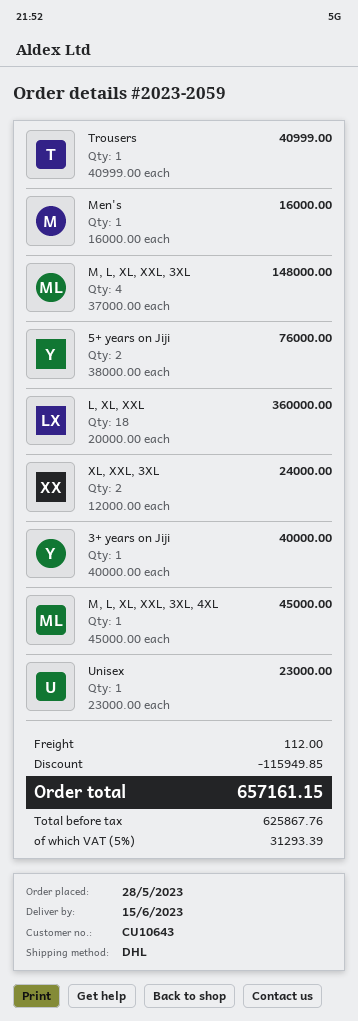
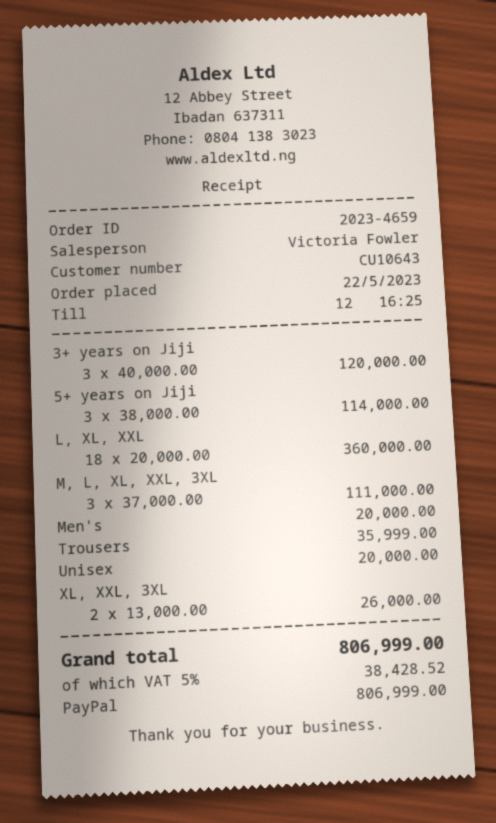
order number: 2023-2059 -> 2023-4659
order date: 2023-05-28 -> 2023-05-22
Trousers: 1 x 40999.00 = 40999.00 -> 1 x 35999.00 = 35999.00
Men's: 1 x 16000.00 = 16000.00 -> 1 x 20000.00 = 20000.00
M, L, XL, XXL, 3XL: 4 x 37000.00 = 148000.00 -> 3 x 37000.00 = 111000.00
5+ years on Jiji: 2 x 38000.00 = 76000.00 -> 3 x 38000.00 = 114000.00
XL, XXL, 3XL: 2 x 12000.00 = 24000.00 -> 2 x 13000.00 = 26000.00
3+ years on Jiji: 1 x 40000.00 = 40000.00 -> 3 x 40000.00 = 120000.00
M, L, XL, XXL, 3XL, 4XL: 1 x 45000.00 = 45000.00 -> none
Unisex: 1 x 23000.00 = 23000.00 -> 1 x 20000.00 = 20000.00
discount: 115949.85 -> none
shipping: 112.00 -> none
tax: 5% = 31293.39 -> 5% = 38428.52
total: 657161.15 -> 806999.00

